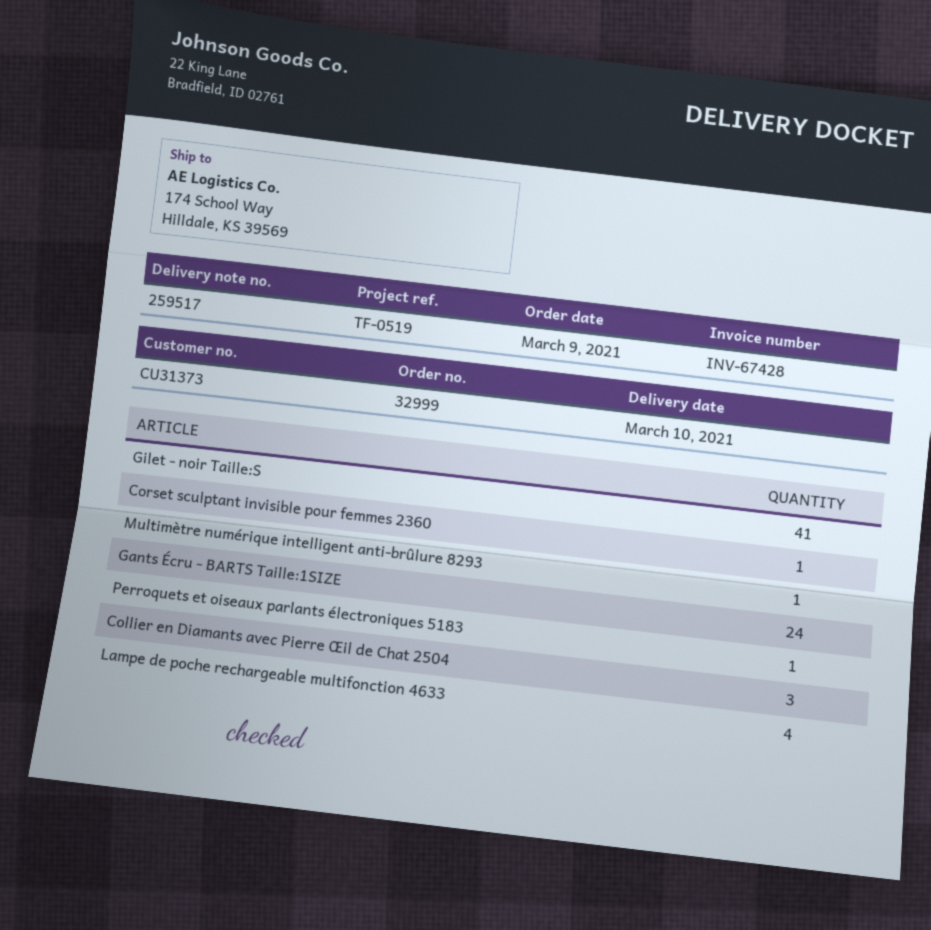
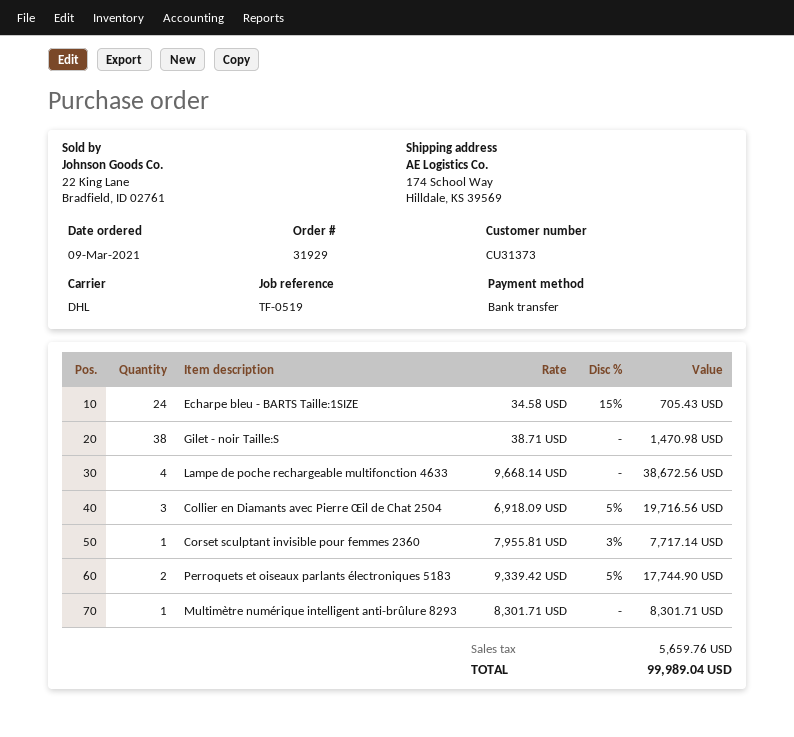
order number: 32999 -> 31929
Gilet - noir Taille:S: 41 -> 38
Gants Écru - BARTS Taille:1SIZE: 24 -> none
Perroquets et oiseaux parlants électroniques 5183: 1 -> 2
Echarpe bleu - BARTS Taille:1SIZE: none -> 24

